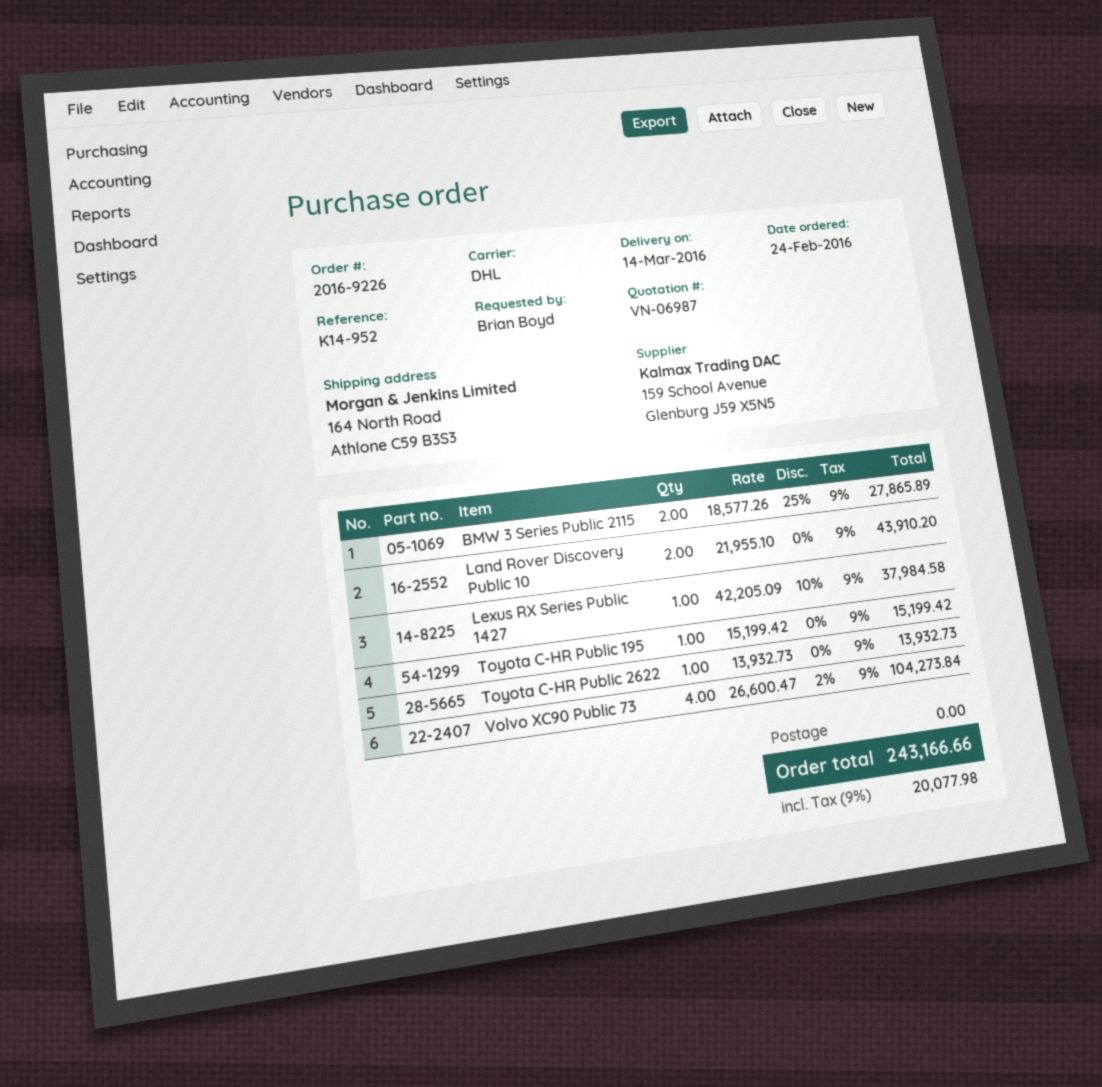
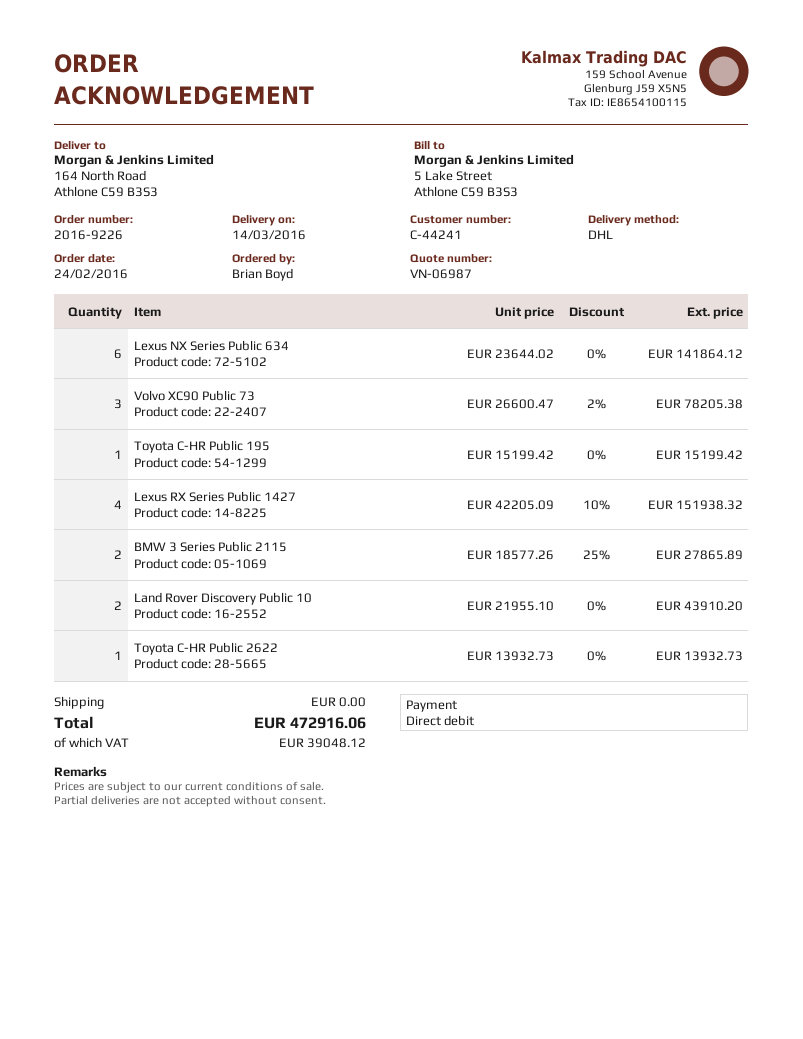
Lexus RX Series Public 1427: 1 x 42205.09 - 10% = 37984.58 -> 4 x 42205.09 - 10% = 151938.32
Volvo XC90 Public 73: 4 x 26600.47 - 2% = 104273.84 -> 3 x 26600.47 - 2% = 78205.38
Lexus NX Series Public 634: none -> 6 x 23644.02 = 141864.12
tax: 20077.98 -> 39048.12
total: 243166.66 -> 472916.06

